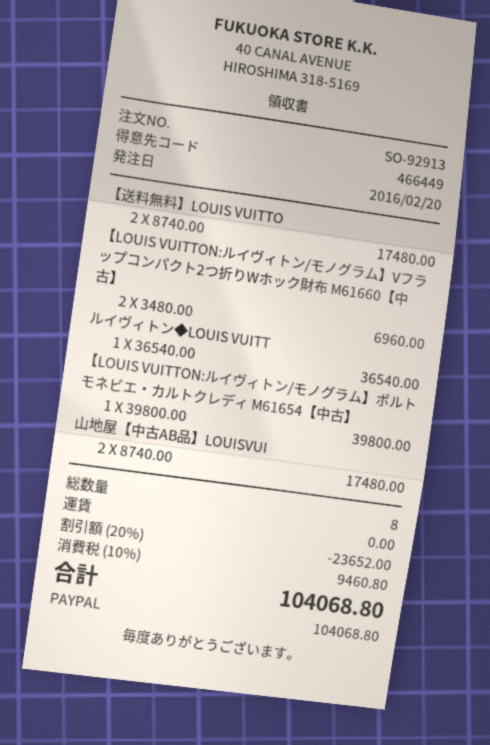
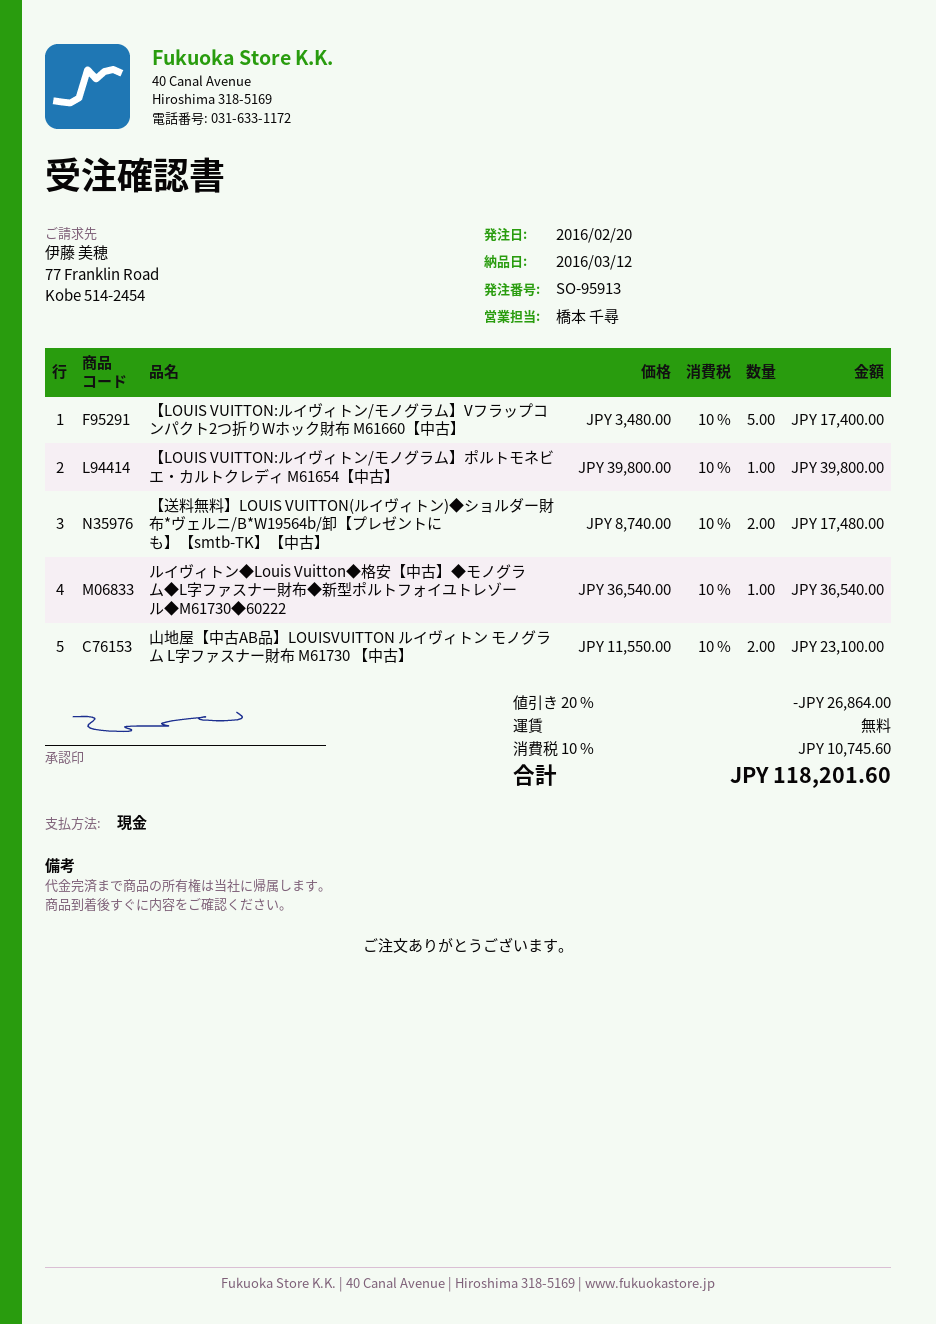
order number: SO-92913 -> SO-95913
payment method: PayPal -> cash
【LOUIS VUITTON:ルイヴィトン/モノグラム】Vフラップコンパクト2つ折りWホック財布 M61660【中古】: 2 x 3480.00 = 6960.00 -> 5 x 3480.00 = 17400.00
山地屋【中古AB品】LOUISVUI: 2 x 8740.00 = 17480.00 -> 2 x 11550.00 = 23100.00
discount: 20% = 23652.00 -> 20% = 26864.00
tax: 10% = 9460.80 -> 10% = 10745.60
total: 104068.80 -> 118201.60

